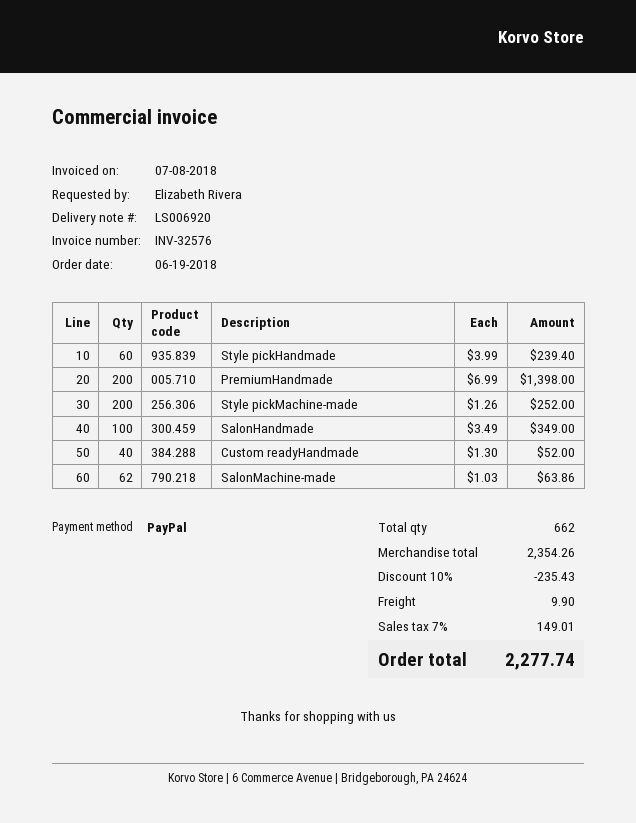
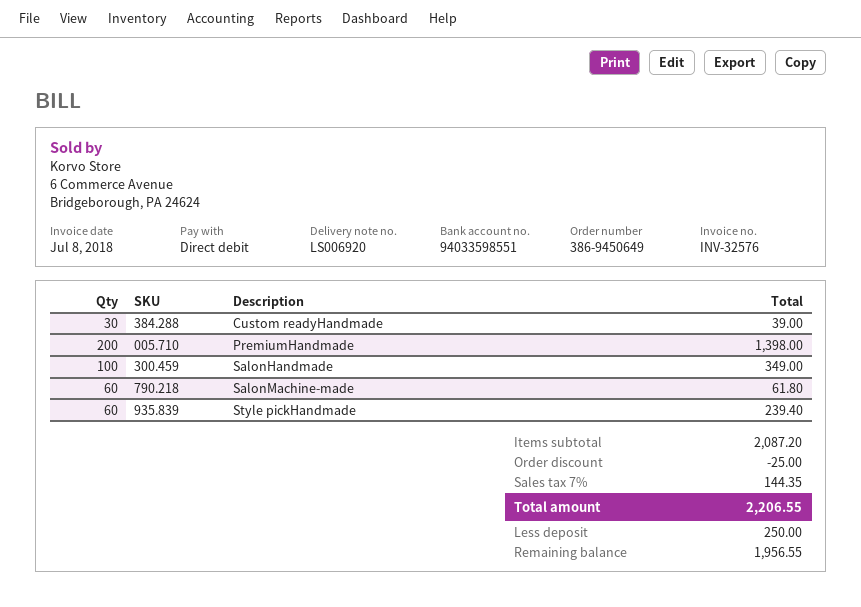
payment method: PayPal -> direct debit
Style pickMachine-made: 200 for 252.00 -> none
Custom readyHandmade: 40 for 52.00 -> 30 for 39.00
SalonMachine-made: 62 for 63.86 -> 60 for 61.80
subtotal: 2354.26 -> 2087.20
discount: 235.43 -> 25.00
shipping: 9.90 -> none
tax: 7% = 149.01 -> 7% = 144.35
total: 2277.74 -> 2206.55

